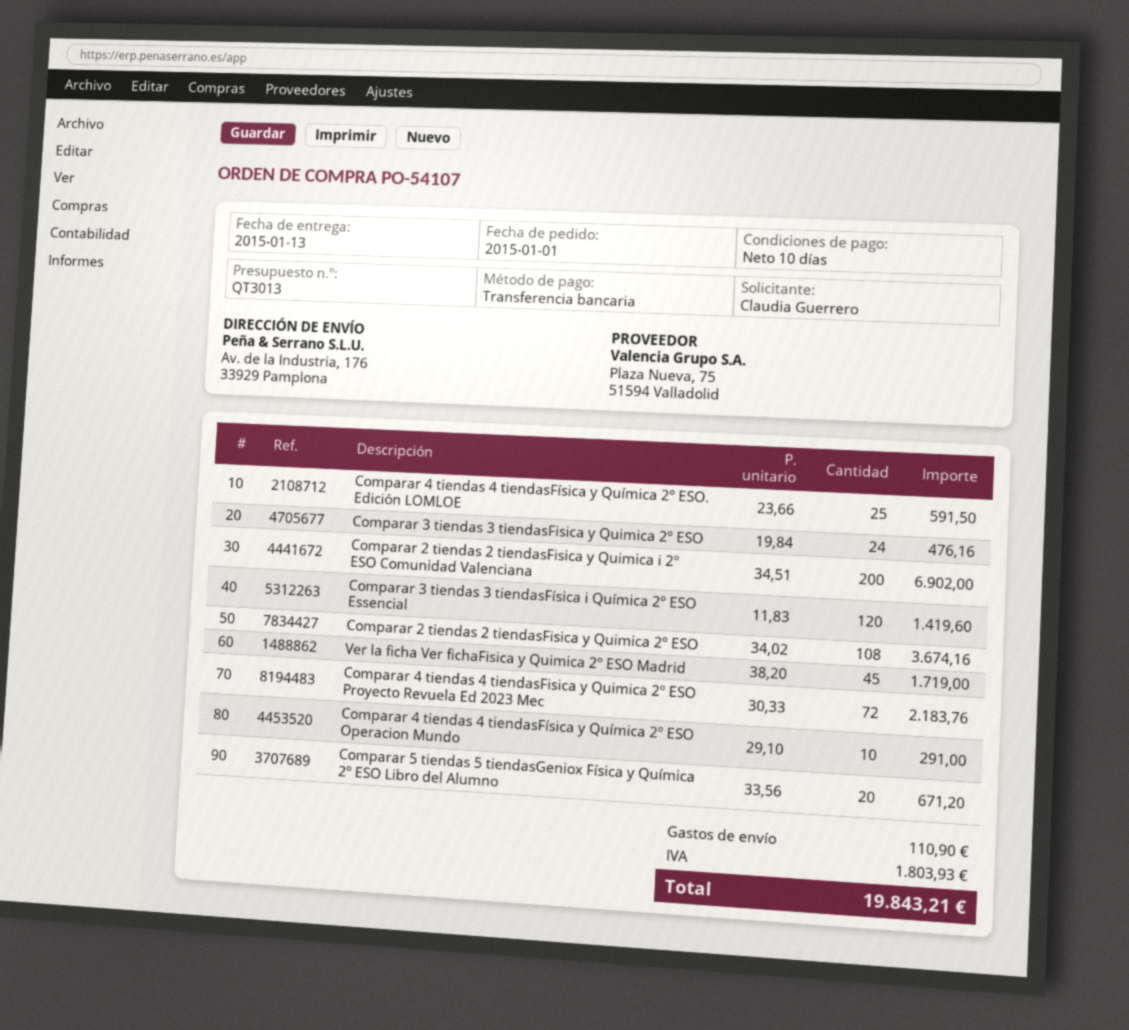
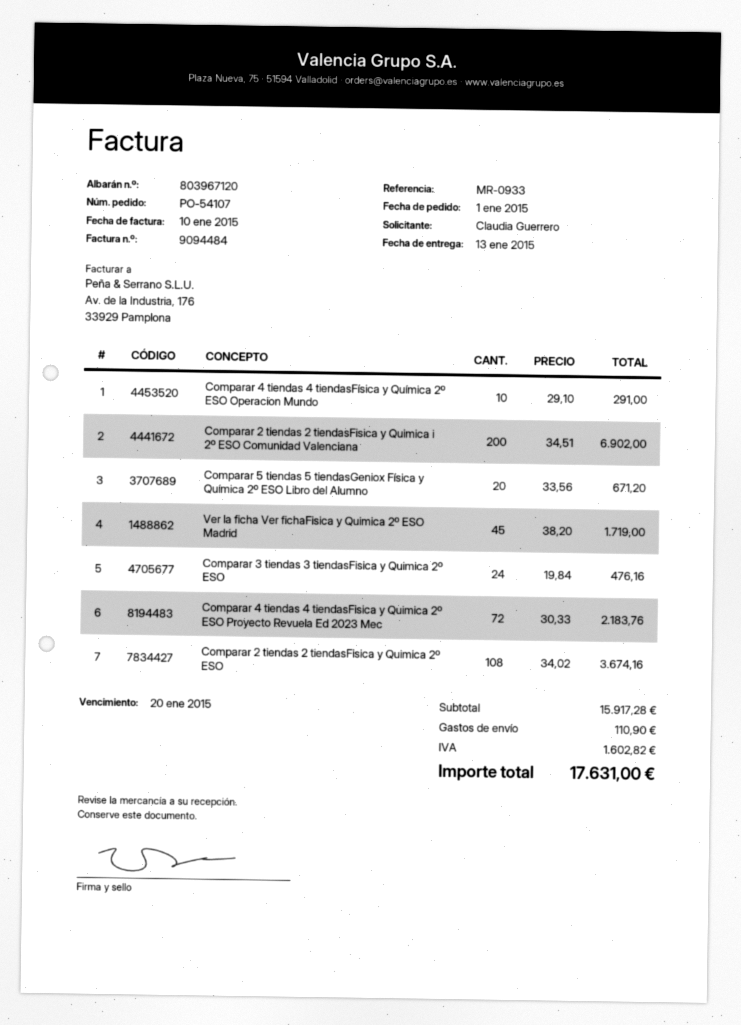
Comparar 4 tiendas 4 tiendasFísica y Química 2º ESO. Edición LOMLOE: 25 x 23.66 = 591.50 -> none
Comparar 3 tiendas 3 tiendasFísica i Química 2º ESO Essencial: 120 x 11.83 = 1419.60 -> none
tax: 1803.93 -> 1602.82
total: 19843.21 -> 17631.00

